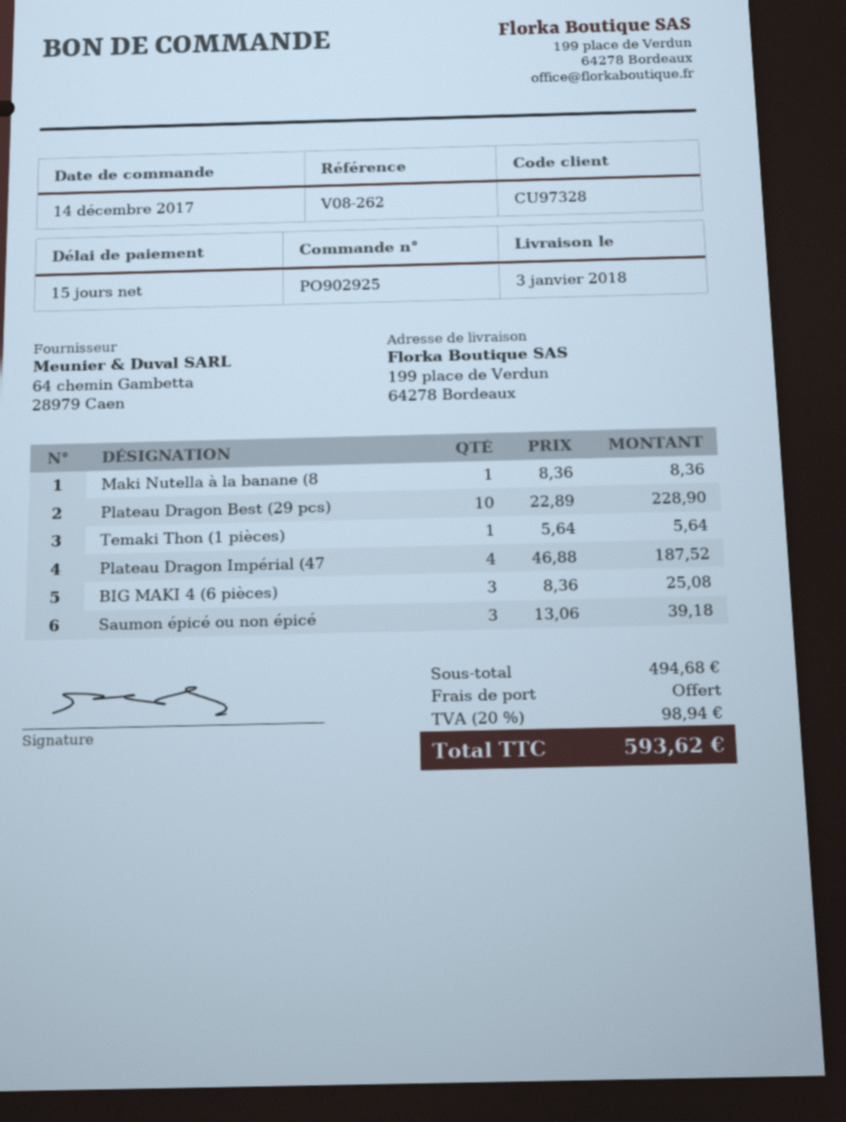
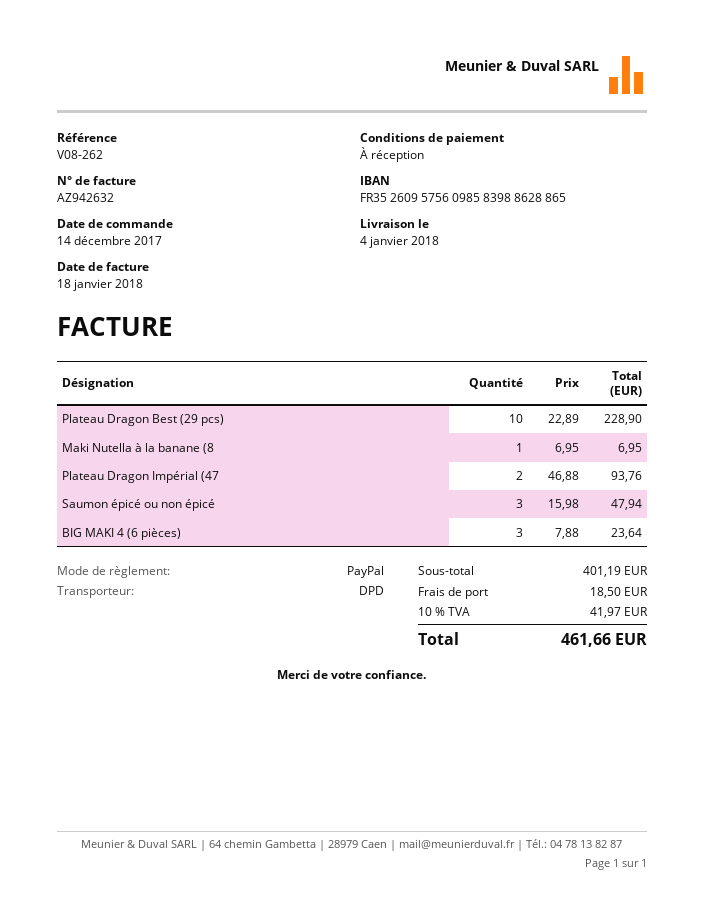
delivery date: 2018-01-03 -> 2018-01-04
payment terms: 15 days -> on receipt
Maki Nutella à la banane (8: 1 x 8.36 = 8.36 -> 1 x 6.95 = 6.95
Temaki Thon (1 pièces): 1 x 5.64 = 5.64 -> none
Plateau Dragon Impérial (47: 4 x 46.88 = 187.52 -> 2 x 46.88 = 93.76
BIG MAKI 4 (6 pièces): 3 x 8.36 = 25.08 -> 3 x 7.88 = 23.64
Saumon épicé ou non épicé: 3 x 13.06 = 39.18 -> 3 x 15.98 = 47.94
subtotal: 494.68 -> 401.19
shipping: 0.00 -> 18.50
tax: 20% = 98.94 -> 10% = 41.97
total: 593.62 -> 461.66

